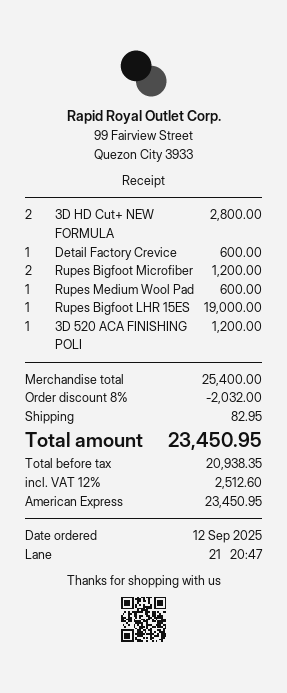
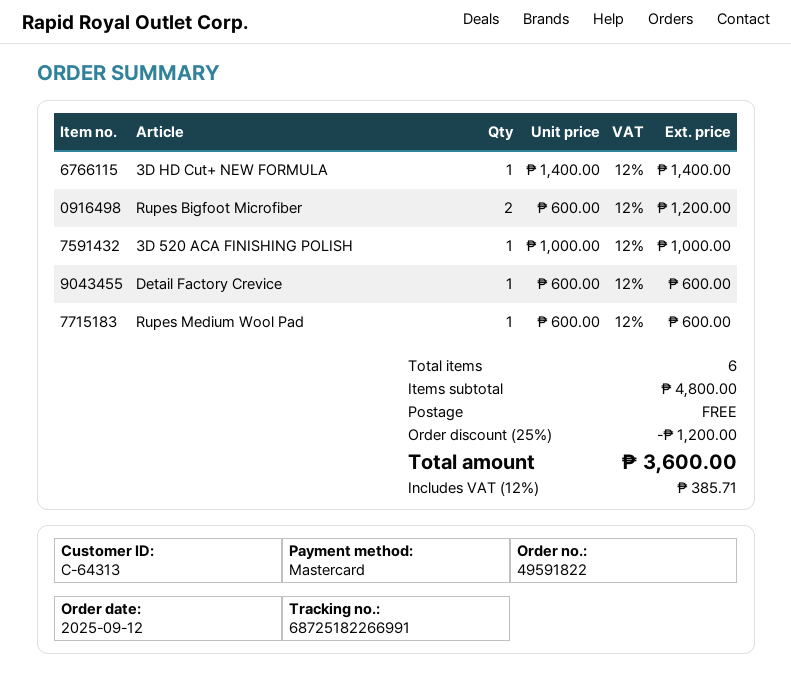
payment method: American Express -> Mastercard
3D HD Cut+ NEW FORMULA: 2 for 2800.00 -> 1 for 1400.00
Rupes Bigfoot LHR 15ES: 1 for 19000.00 -> none
3D 520 ACA FINISHING POLI: 1 for 1200.00 -> 1 for 1000.00
subtotal: 25400.00 -> 4800.00
discount: 8% = 2032.00 -> 25% = 1200.00
shipping: 82.95 -> 0.00
tax: 12% = 2512.60 -> 12% = 385.71
total: 23450.95 -> 3600.00

